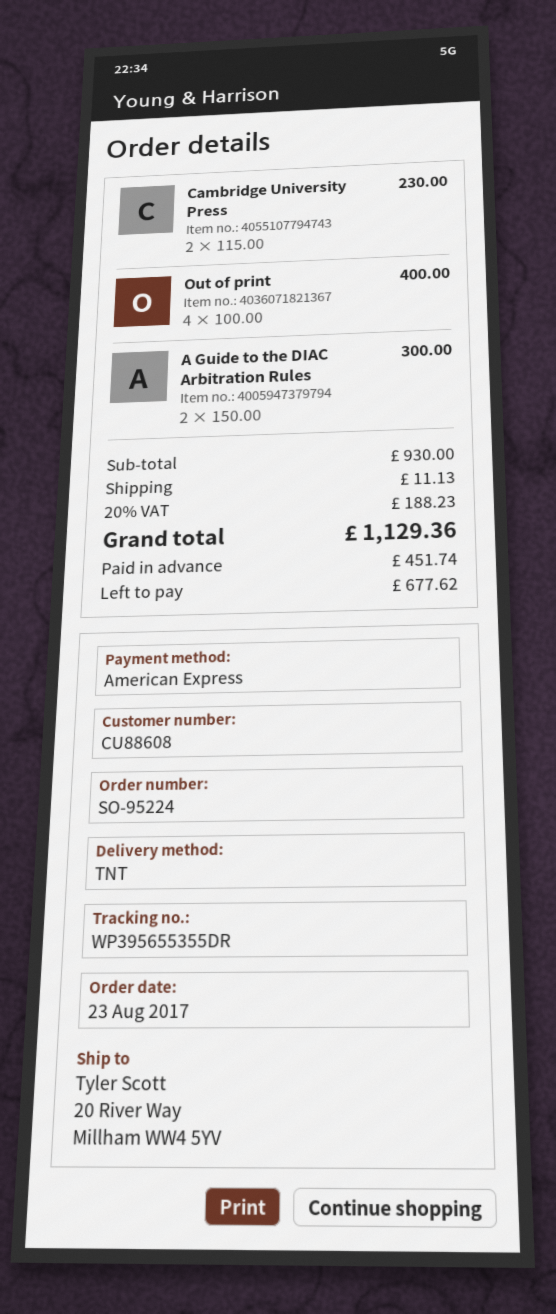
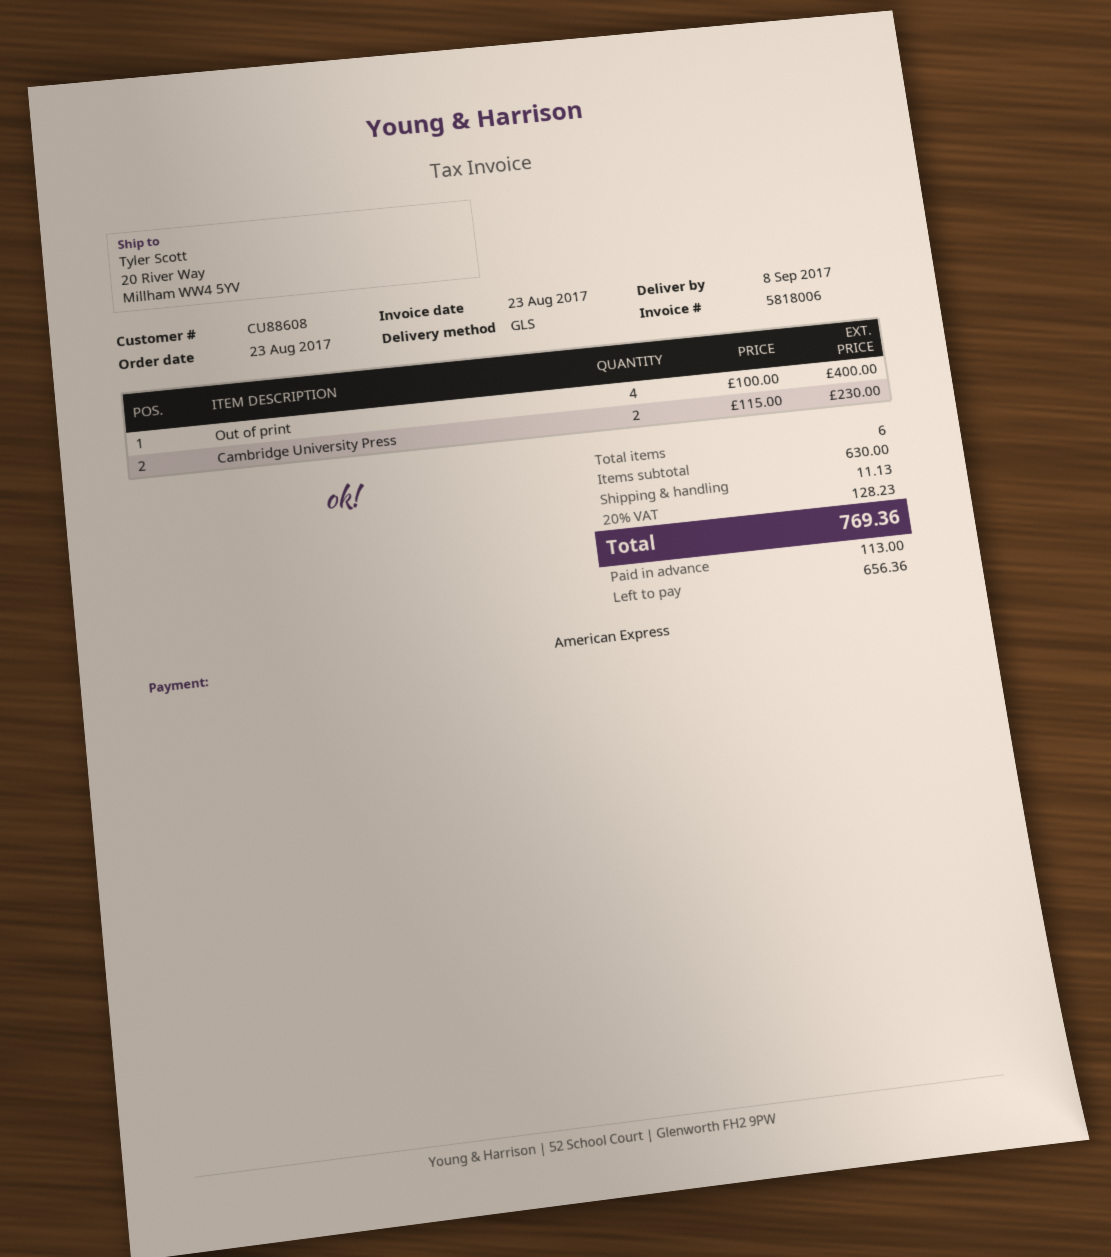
shipping method: TNT -> GLS
A Guide to the DIAC Arbitration Rules: 2 x 150.00 = 300.00 -> none
subtotal: 930.00 -> 630.00
tax: 20% = 188.23 -> 20% = 128.23
total: 1129.36 -> 769.36
deposit: 451.74 -> 113.00
balance: 677.62 -> 656.36

